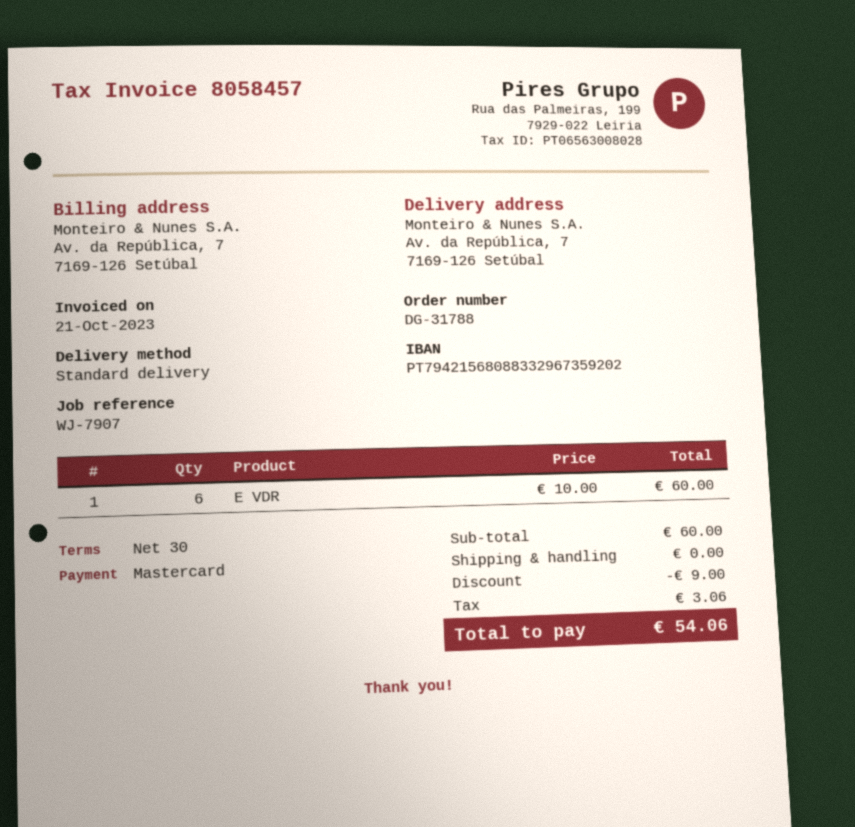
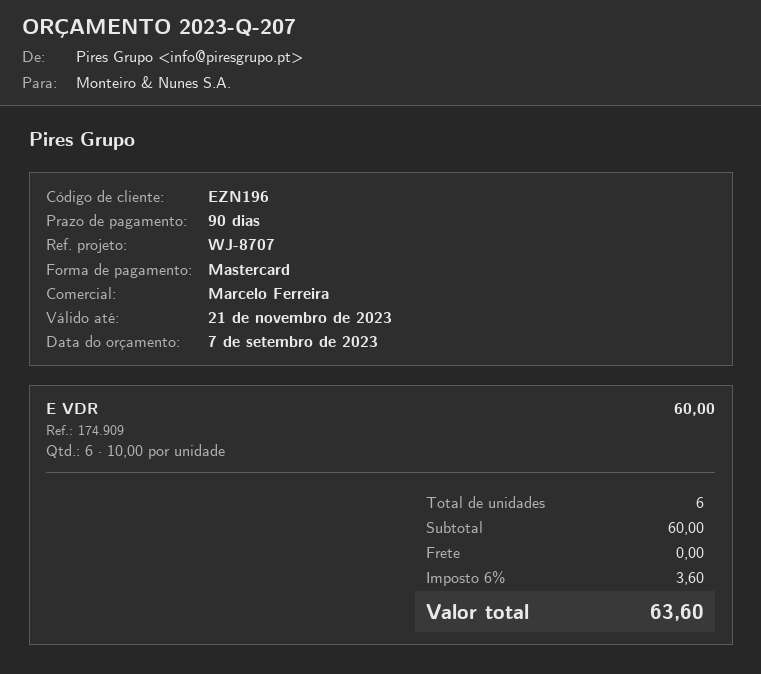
payment terms: 30 days -> 90 days
reference: WJ-7907 -> WJ-8707
discount: 9.00 -> none
tax: 3.06 -> 3.60
total: 54.06 -> 63.60

